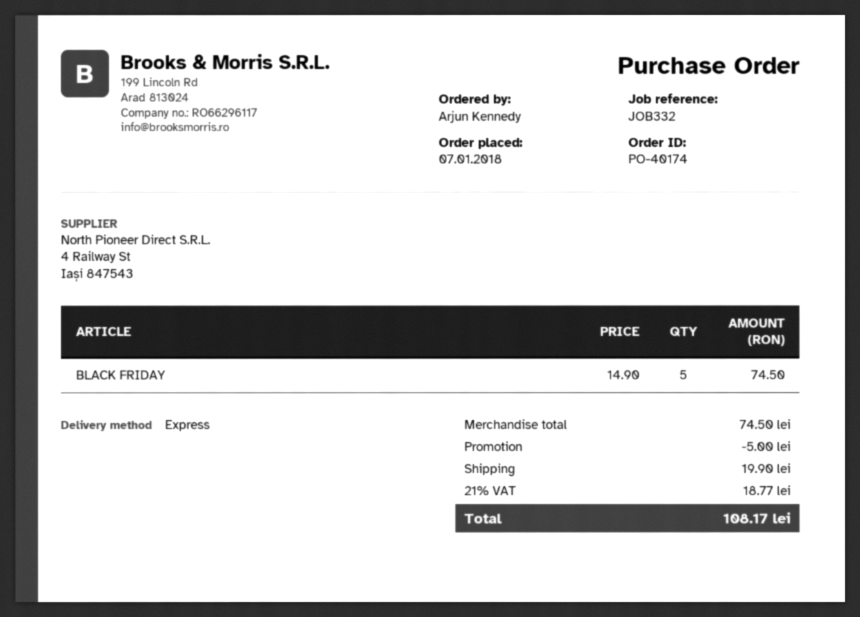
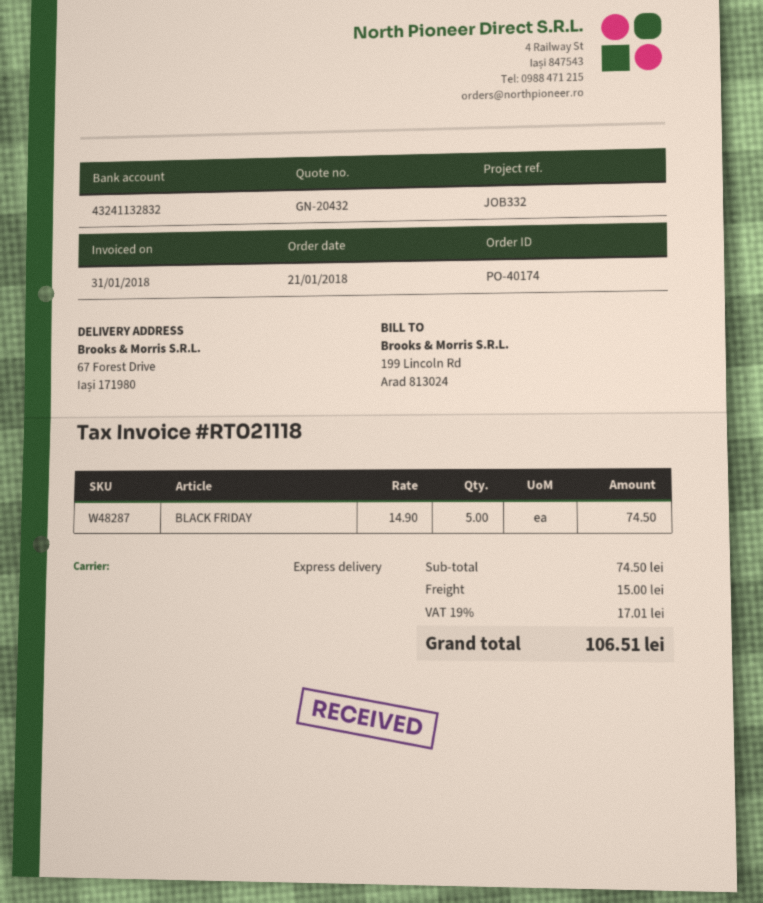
order date: 2018-01-07 -> 2018-01-21
discount: 5.00 -> none
shipping: 19.90 -> 15.00
tax: 21% = 18.77 -> 19% = 17.01
total: 108.17 -> 106.51

